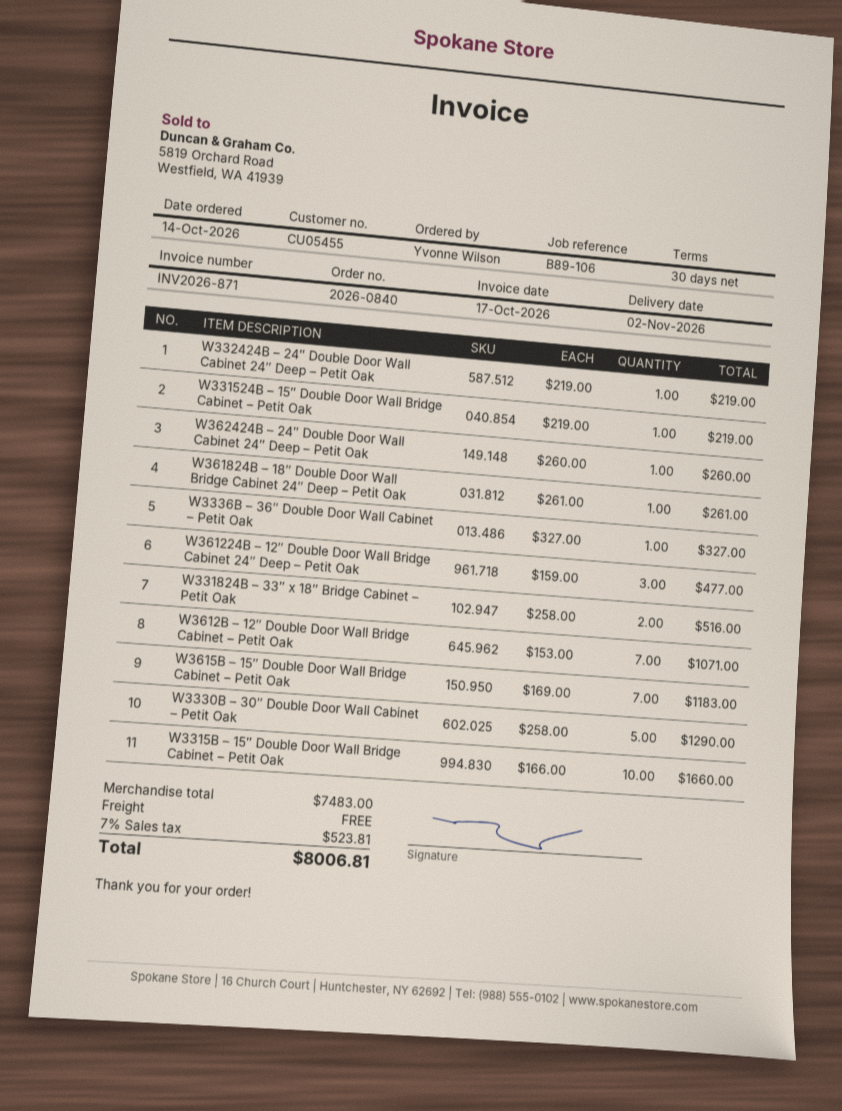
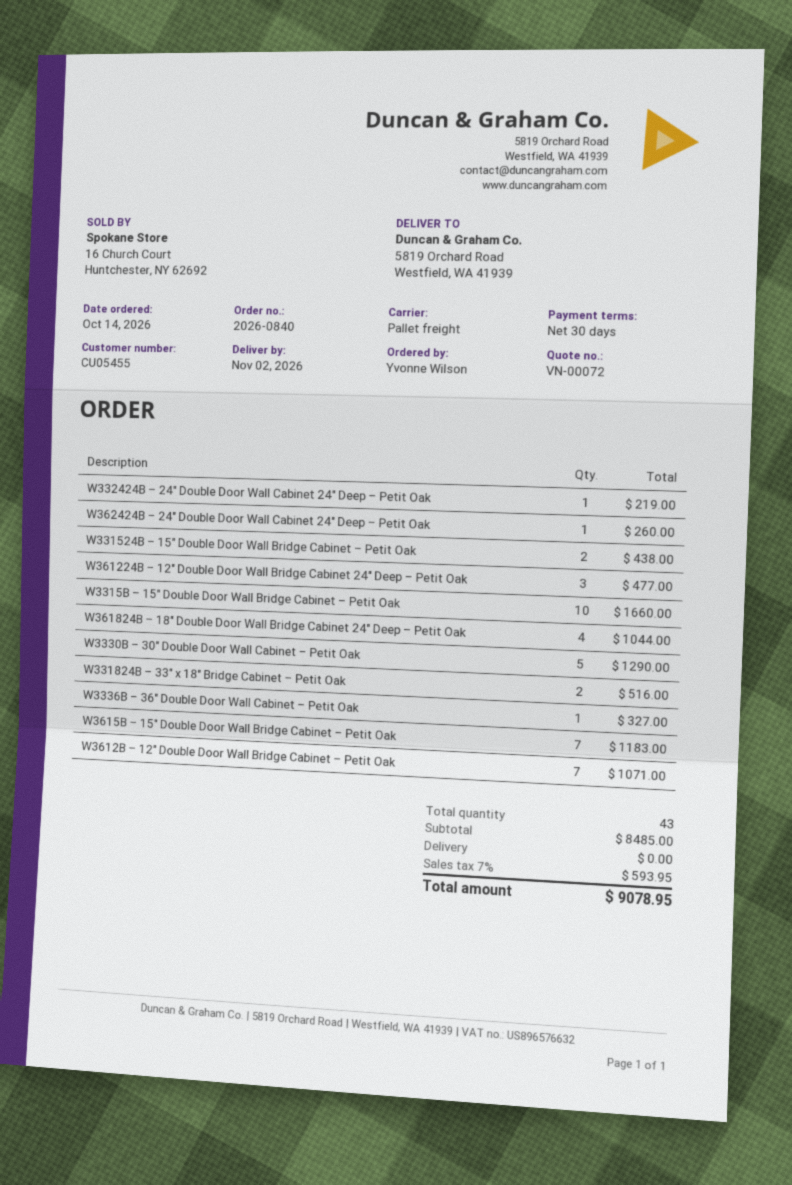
W331524B – 15″ Double Door Wall Bridge Cabinet – Petit Oak: 1 for 219.00 -> 2 for 438.00
W361824B – 18″ Double Door Wall Bridge Cabinet 24″ Deep – Petit Oak: 1 for 261.00 -> 4 for 1044.00
subtotal: 7483.00 -> 8485.00
tax: 7% = 523.81 -> 7% = 593.95
total: 8006.81 -> 9078.95

